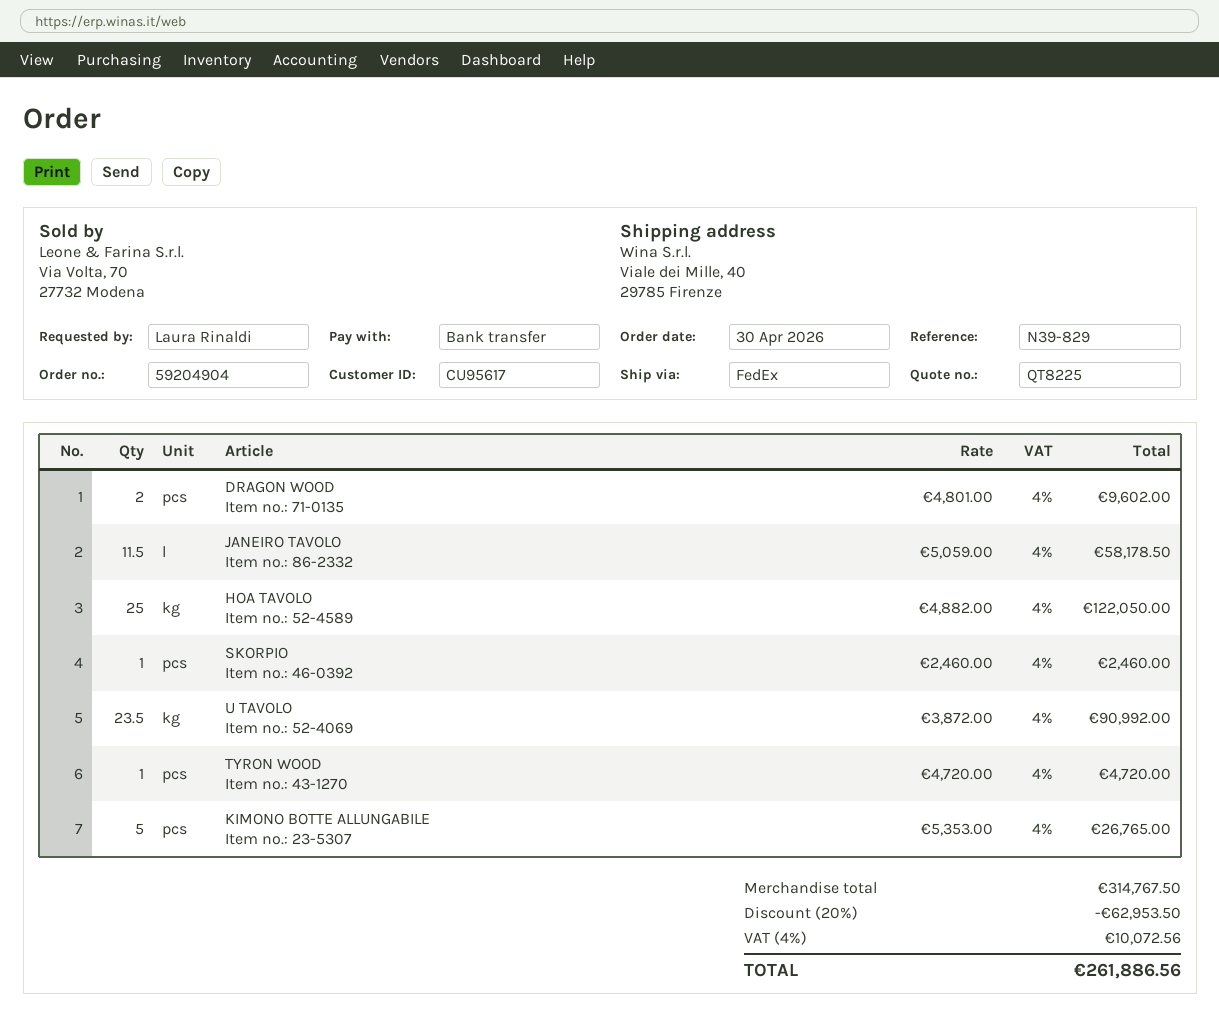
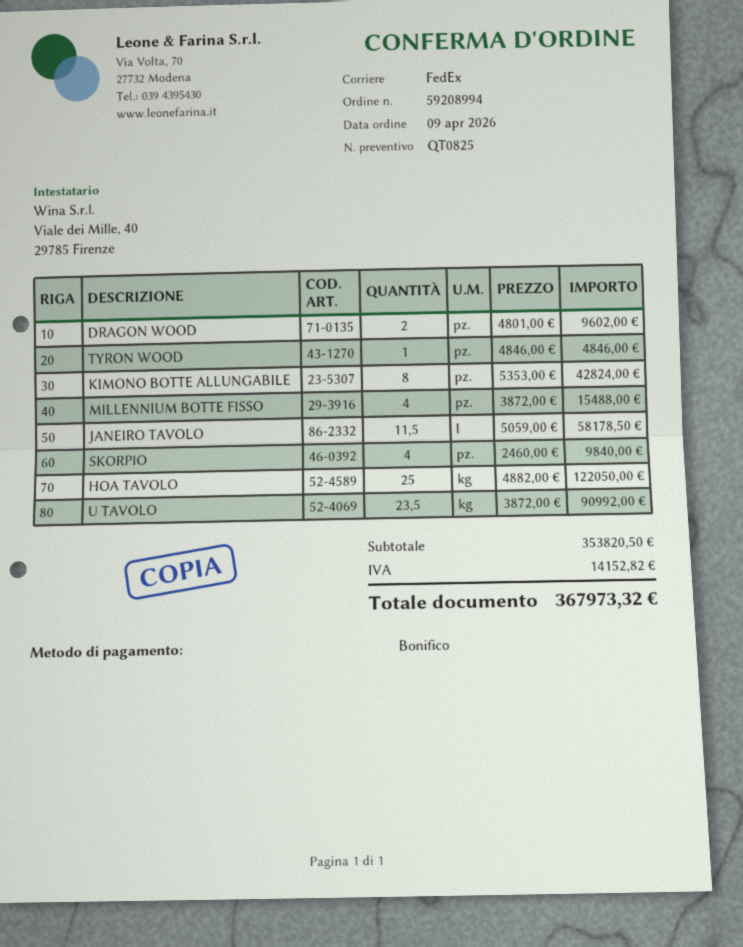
quote number: QT8225 -> QT0825
order number: 59204904 -> 59208994
order date: 2026-04-30 -> 2026-04-09
SKORPIO: 1 x 2460.00 = 2460.00 -> 4 x 2460.00 = 9840.00
TYRON WOOD: 1 x 4720.00 = 4720.00 -> 1 x 4846.00 = 4846.00
KIMONO BOTTE ALLUNGABILE: 5 x 5353.00 = 26765.00 -> 8 x 5353.00 = 42824.00
MILLENNIUM BOTTE FISSO: none -> 4 x 3872.00 = 15488.00
subtotal: 314767.50 -> 353820.50
discount: 20% = 62953.50 -> none
tax: 10072.56 -> 14152.82
total: 261886.56 -> 367973.32

